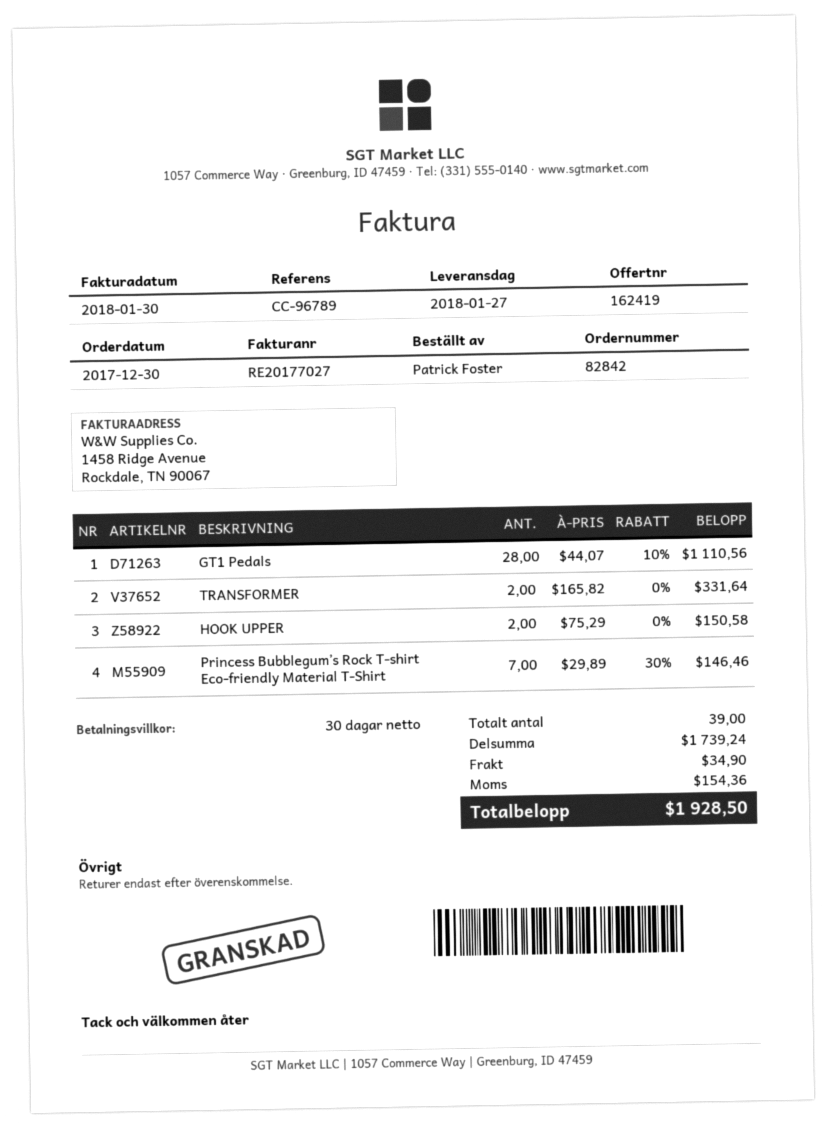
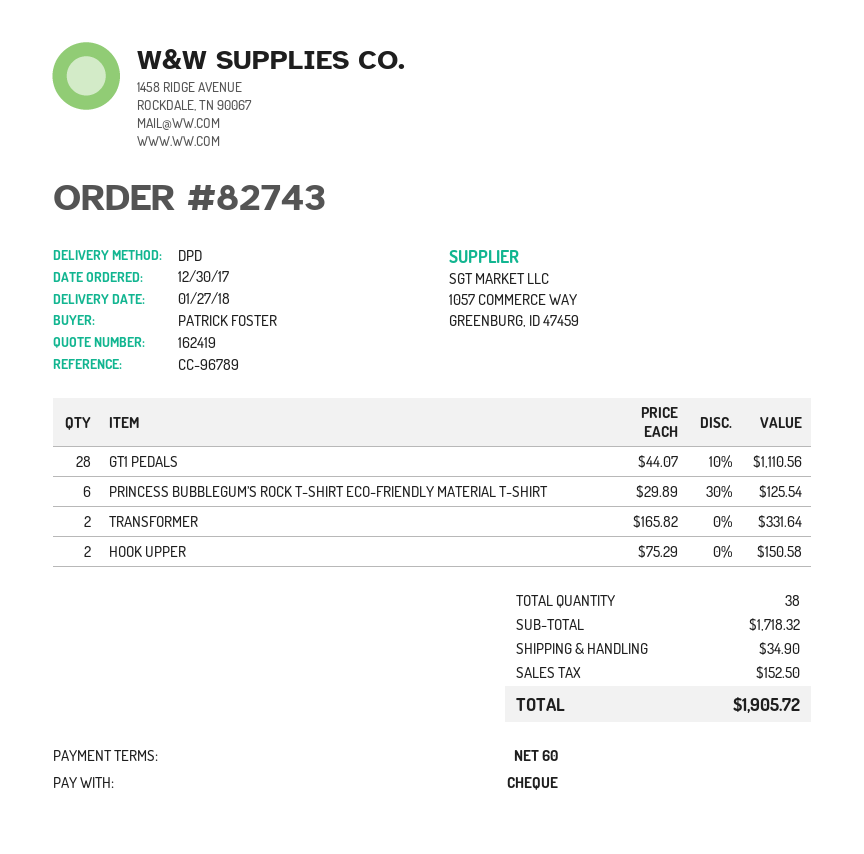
order number: 82842 -> 82743
payment terms: 30 days -> 60 days
Princess Bubblegum’s Rock T-shirt Eco-friendly Material T-Shirt: 7 x 29.89 - 30% = 146.46 -> 6 x 29.89 - 30% = 125.54
total quantity: 39 -> 38
subtotal: 1739.24 -> 1718.32
tax: 154.36 -> 152.50
total: 1928.50 -> 1905.72

